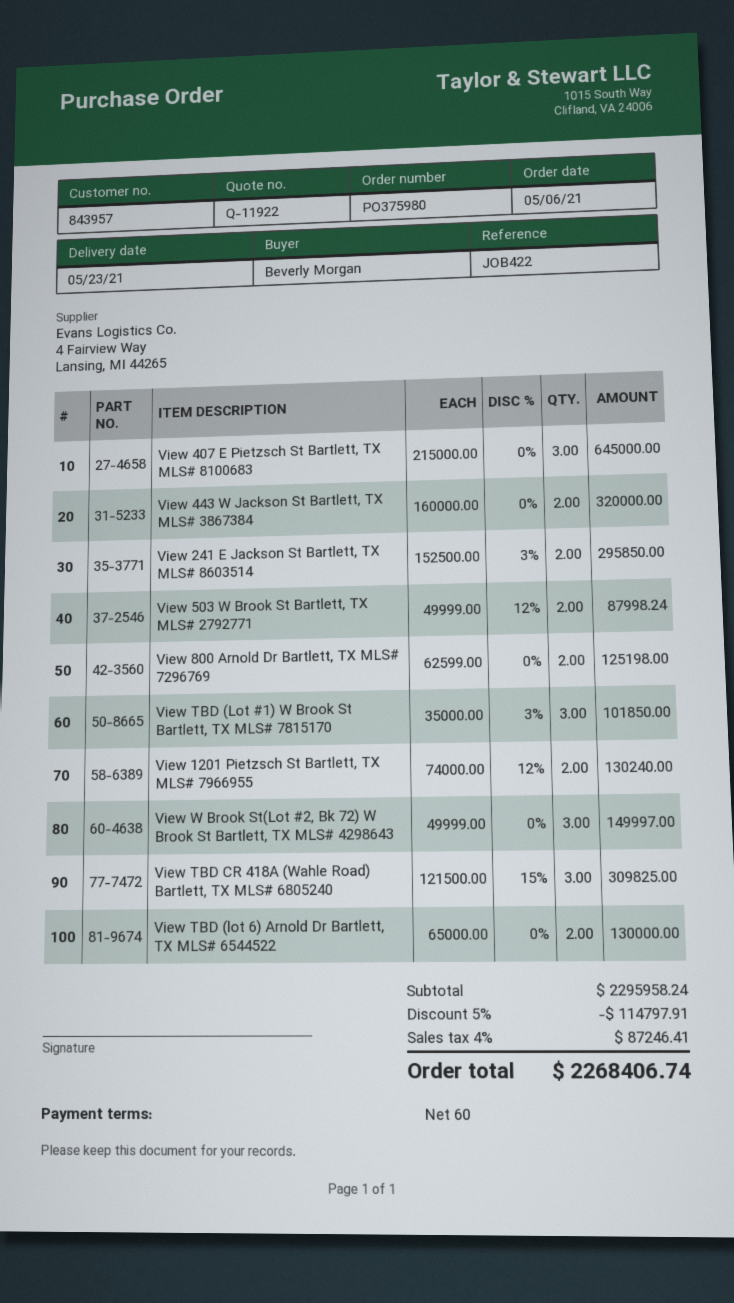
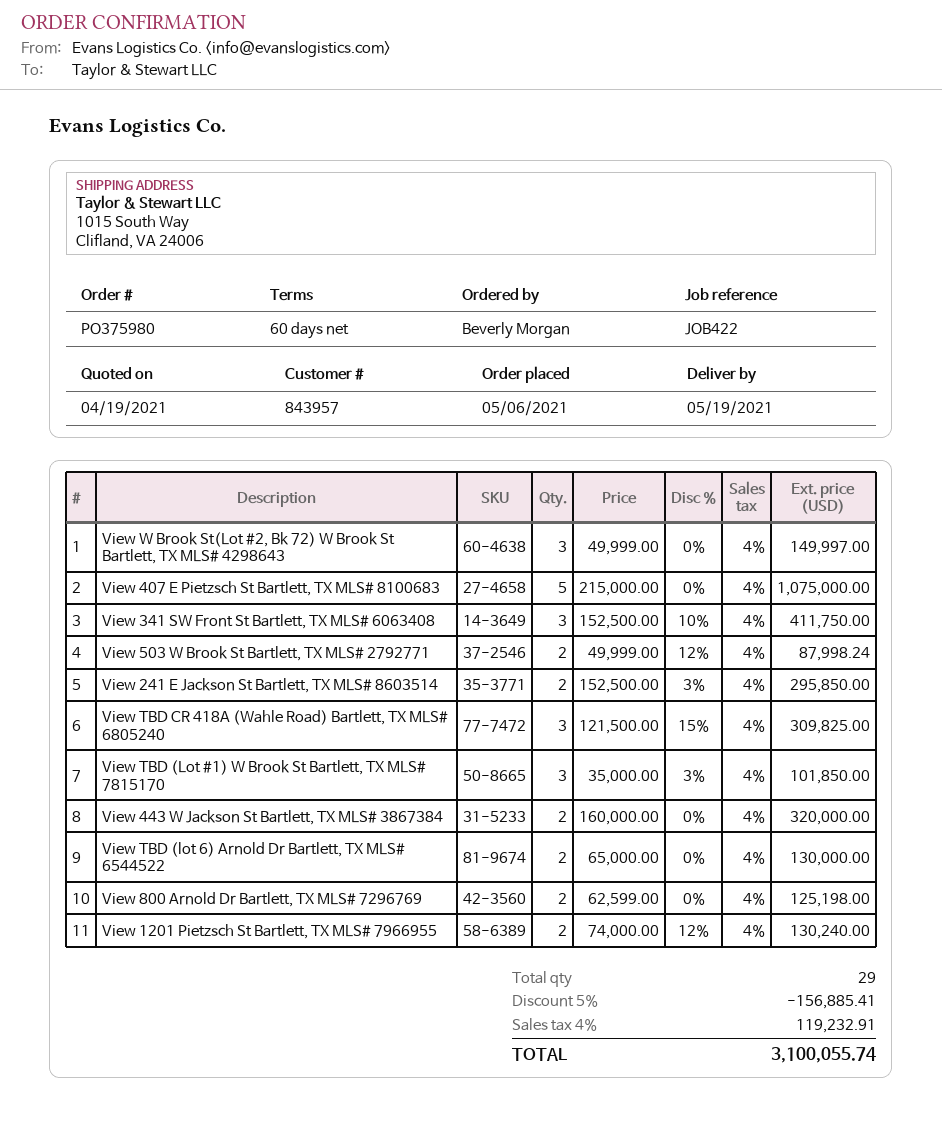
delivery date: 2021-05-23 -> 2021-05-19
View 407 E Pietzsch St Bartlett, TX MLS# 8100683: 3 x 215000.00 = 645000.00 -> 5 x 215000.00 = 1075000.00
View 341 SW Front St Bartlett, TX MLS# 6063408: none -> 3 x 152500.00 - 10% = 411750.00
discount: 5% = 114797.91 -> 5% = 156885.41
tax: 4% = 87246.41 -> 4% = 119232.91
total: 2268406.74 -> 3100055.74

